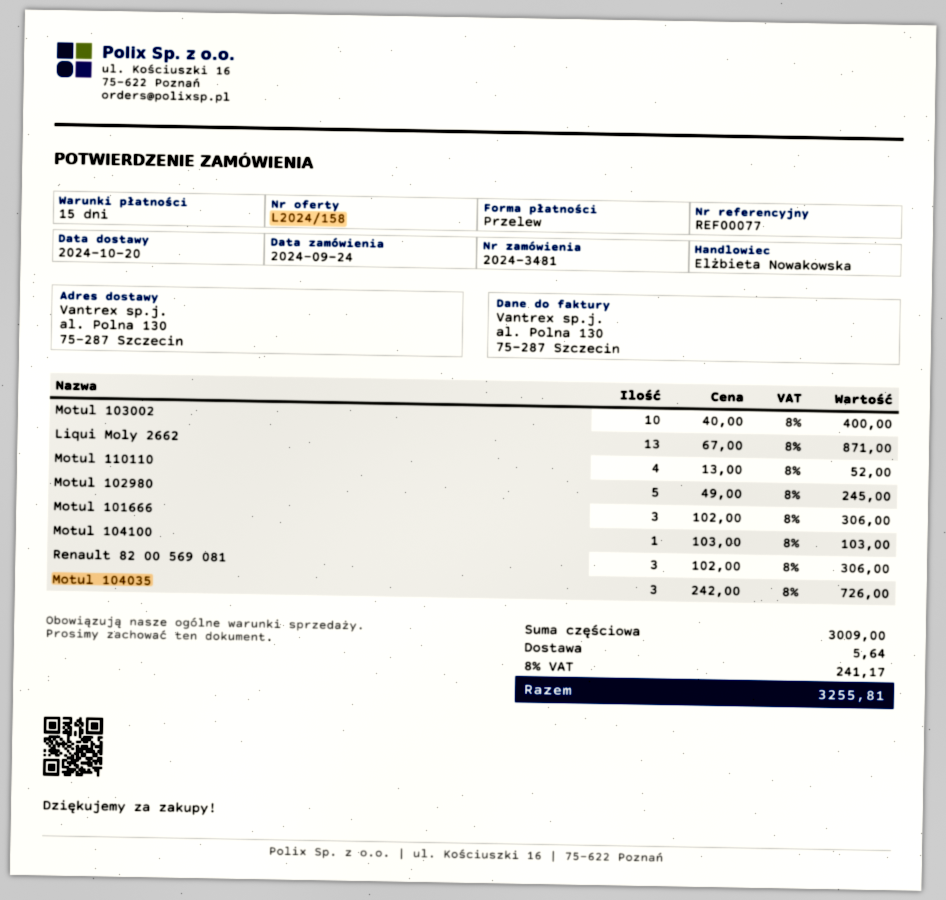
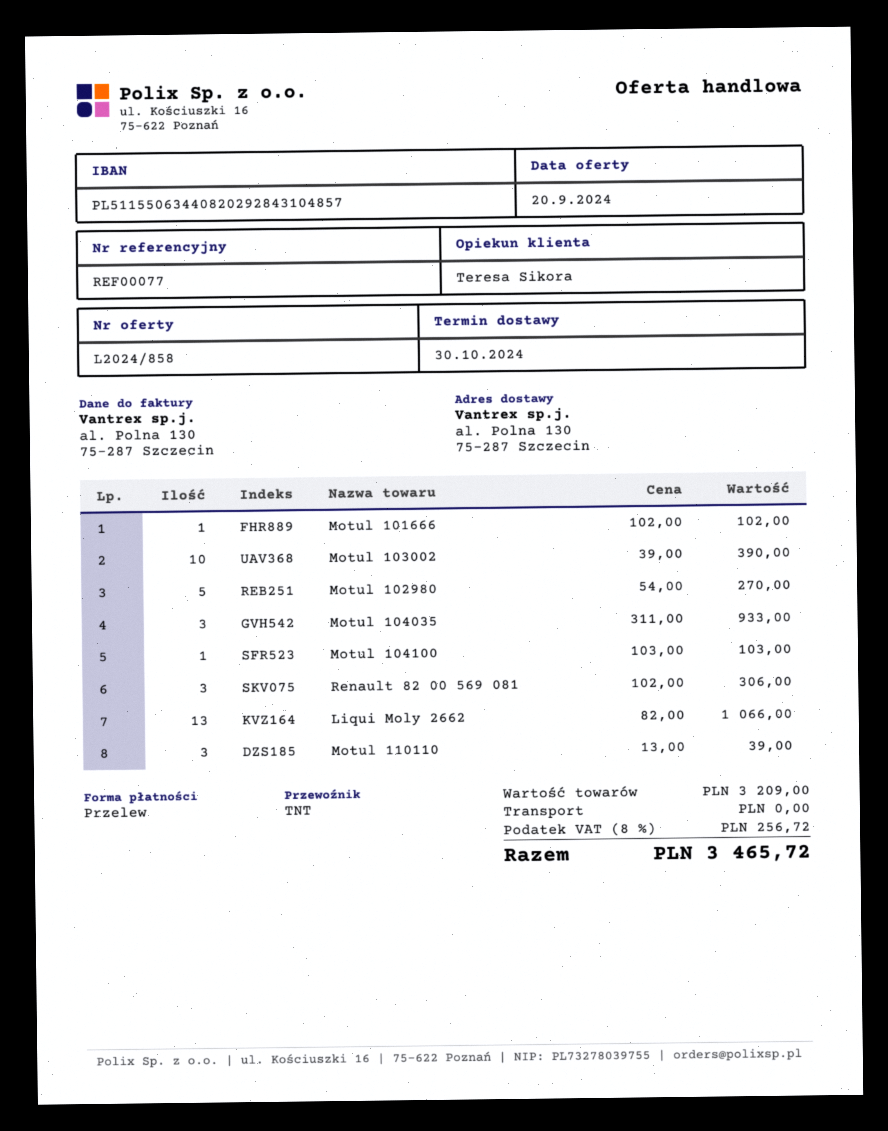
quote number: L2024/158 -> L2024/858
delivery date: 2024-10-20 -> 2024-10-30
sales rep: Elżbieta Nowakowska -> Teresa Sikora
Motul 103002: 10 x 40.00 = 400.00 -> 10 x 39.00 = 390.00
Liqui Moly 2662: 13 x 67.00 = 871.00 -> 13 x 82.00 = 1066.00
Motul 110110: 4 x 13.00 = 52.00 -> 3 x 13.00 = 39.00
Motul 102980: 5 x 49.00 = 245.00 -> 5 x 54.00 = 270.00
Motul 101666: 3 x 102.00 = 306.00 -> 1 x 102.00 = 102.00
Motul 104035: 3 x 242.00 = 726.00 -> 3 x 311.00 = 933.00
subtotal: 3009.00 -> 3209.00
shipping: 5.64 -> 0.00
tax: 8% = 241.17 -> 8% = 256.72
total: 3255.81 -> 3465.72

